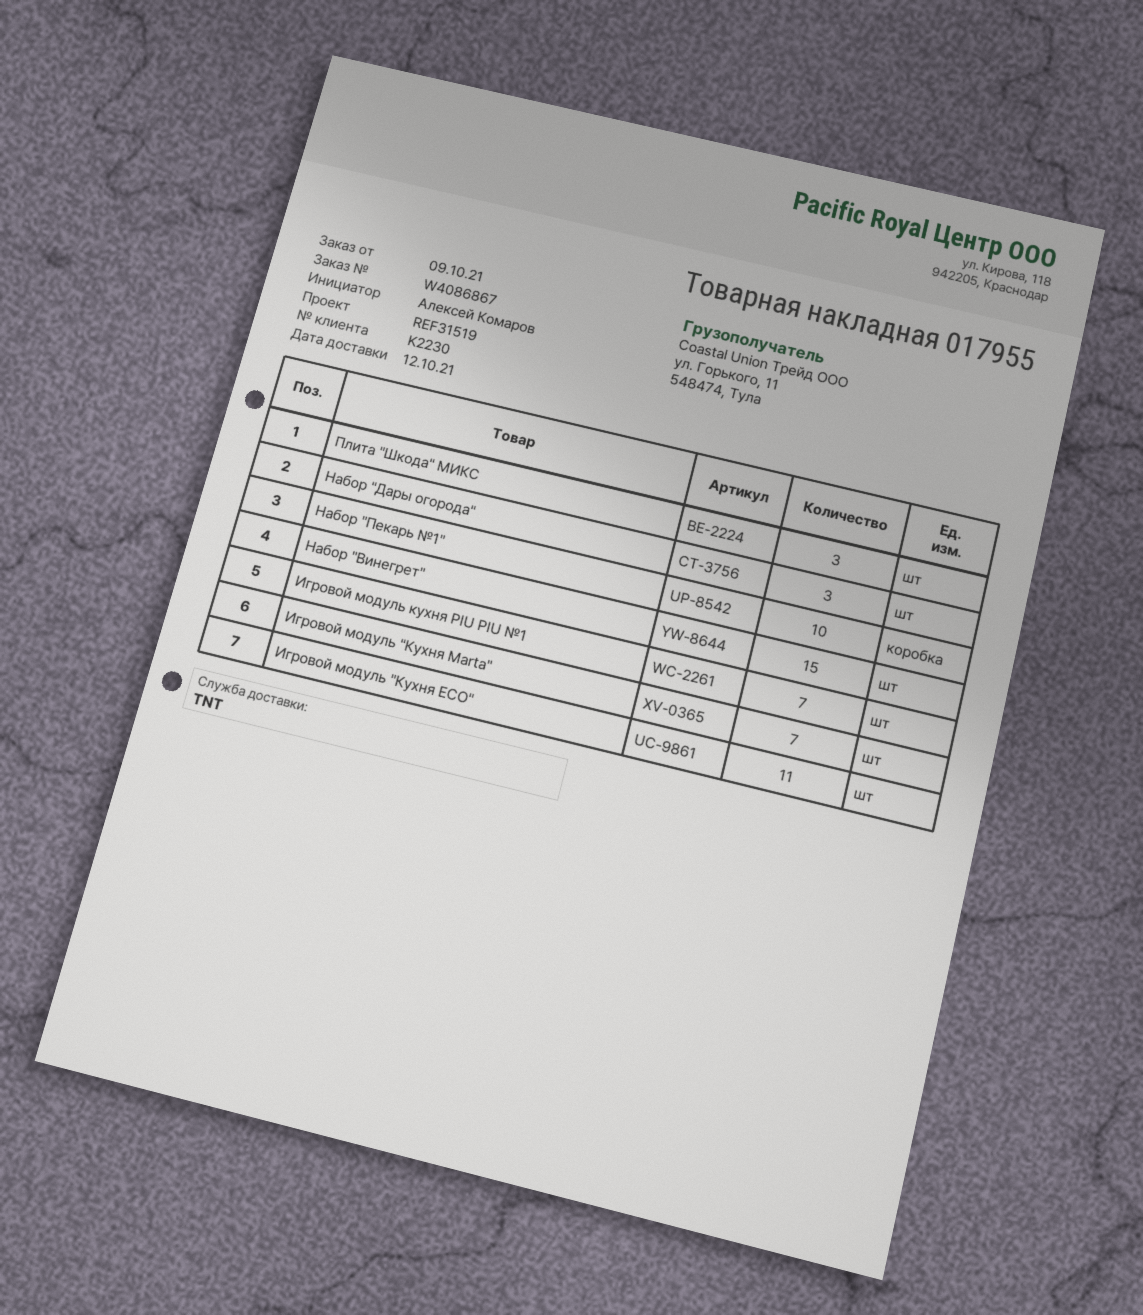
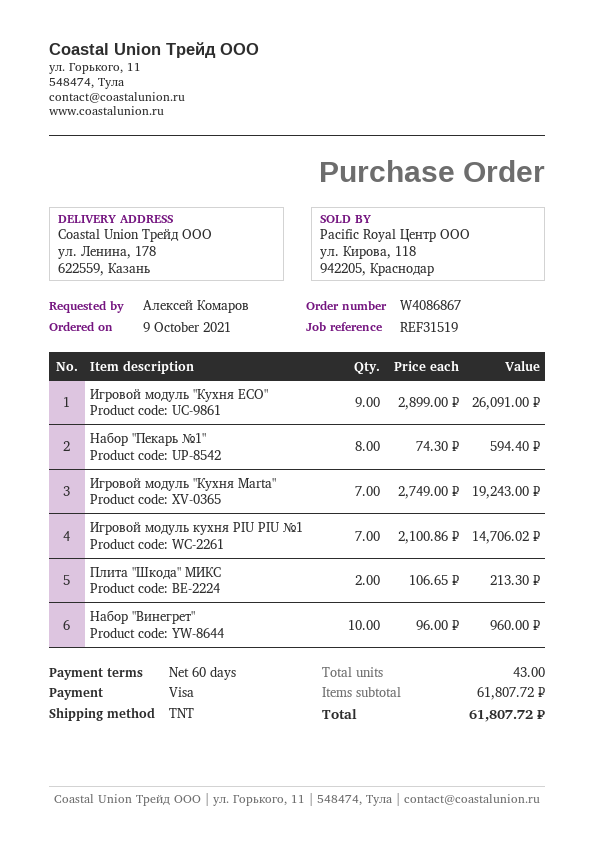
ship to: ул. Горького, 11, 548474, Тула -> ул. Ленина, 178, 622559, Казань
Плита "Шкода" МИКС: 3 -> 2
Набор "Дары огорода": 3 -> none
Набор "Пекарь №1": 10 -> 8
Набор "Винегрет": 15 -> 10
Игровой модуль "Кухня ECO": 11 -> 9

